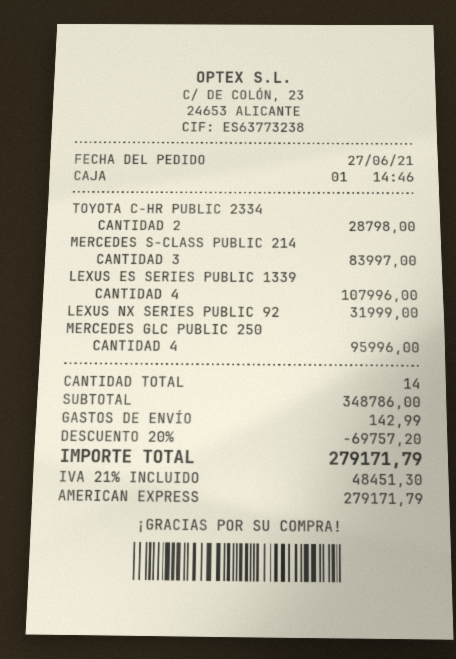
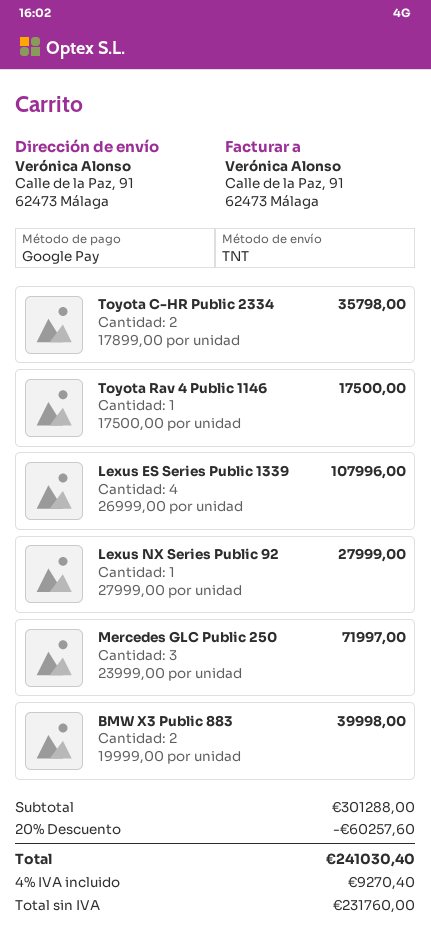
payment method: American Express -> Google Pay
TOYOTA C-HR PUBLIC 2334: 2 for 28798.00 -> 2 for 35798.00
MERCEDES S-CLASS PUBLIC 214: 3 for 83997.00 -> none
LEXUS NX SERIES PUBLIC 92: 1 for 31999.00 -> 1 for 27999.00
MERCEDES GLC PUBLIC 250: 4 for 95996.00 -> 3 for 71997.00
Toyota Rav 4 Public 1146: none -> 1 for 17500.00
BMW X3 Public 883: none -> 2 for 39998.00
subtotal: 348786.00 -> 301288.00
discount: 20% = 69757.20 -> 20% = 60257.60
shipping: 142.99 -> none
tax: 21% = 48451.30 -> 4% = 9270.40
total: 279171.79 -> 241030.40

